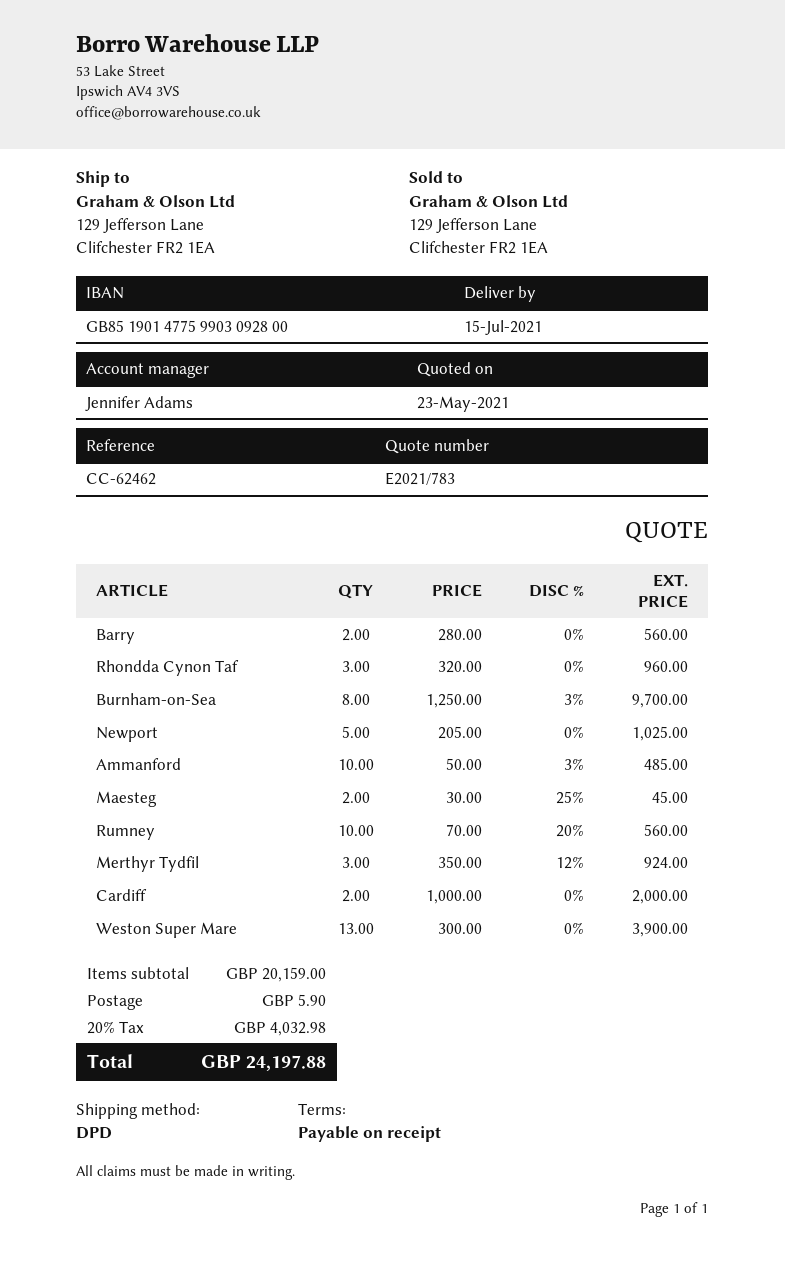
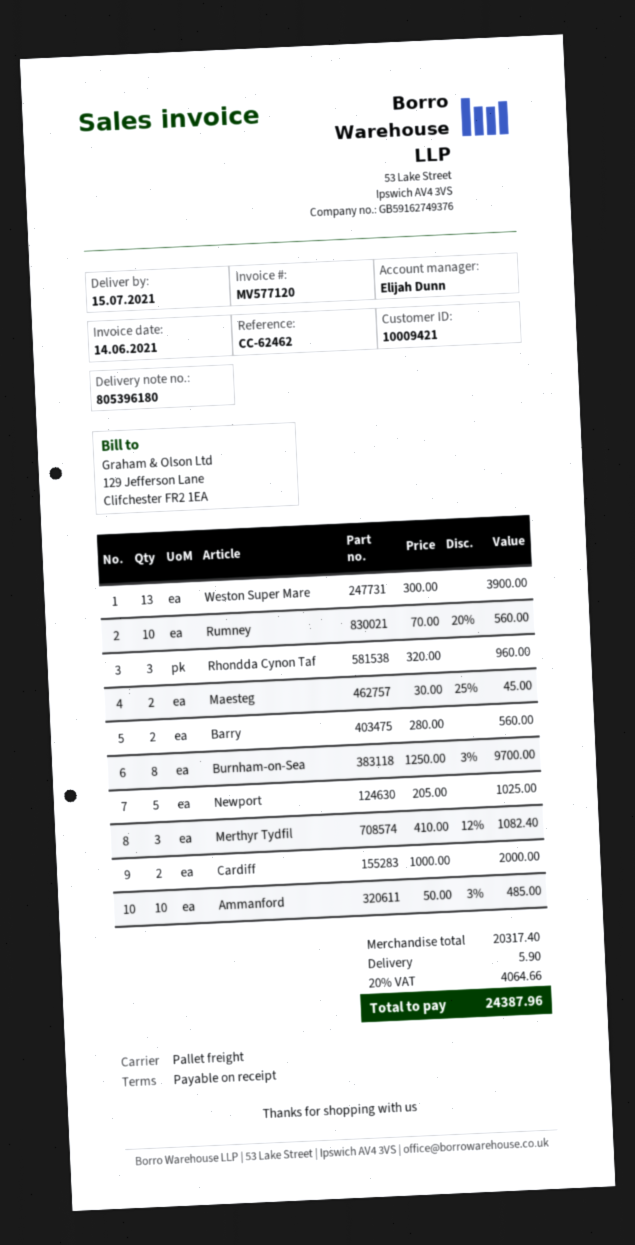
sales rep: Jennifer Adams -> Elijah Dunn
shipping method: DPD -> pallet freight
Merthyr Tydfil: 3 x 350.00 - 12% = 924.00 -> 3 x 410.00 - 12% = 1082.40
subtotal: 20159.00 -> 20317.40
tax: 20% = 4032.98 -> 20% = 4064.66
total: 24197.88 -> 24387.96

